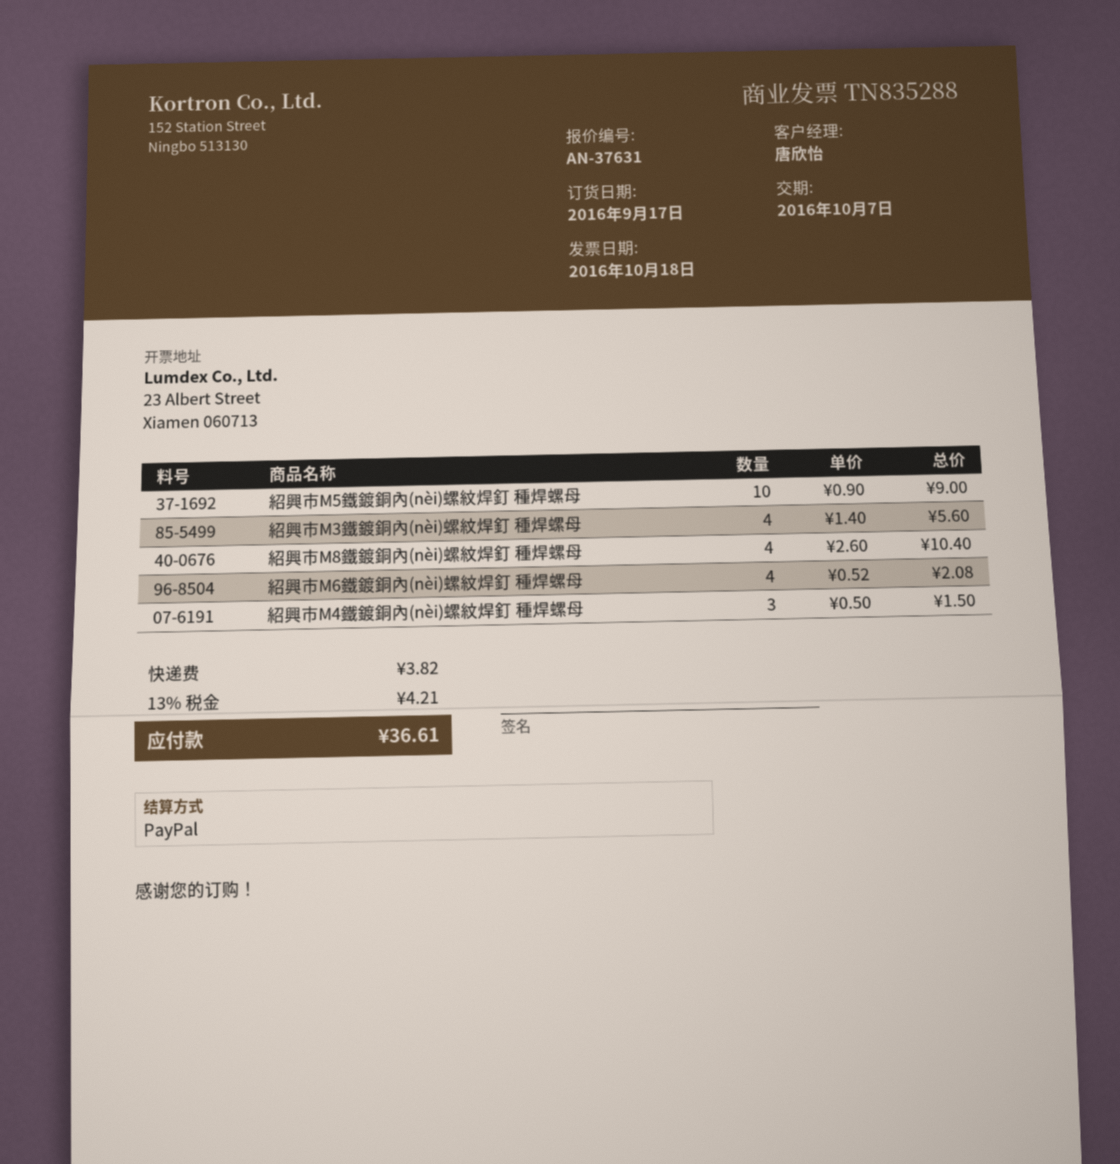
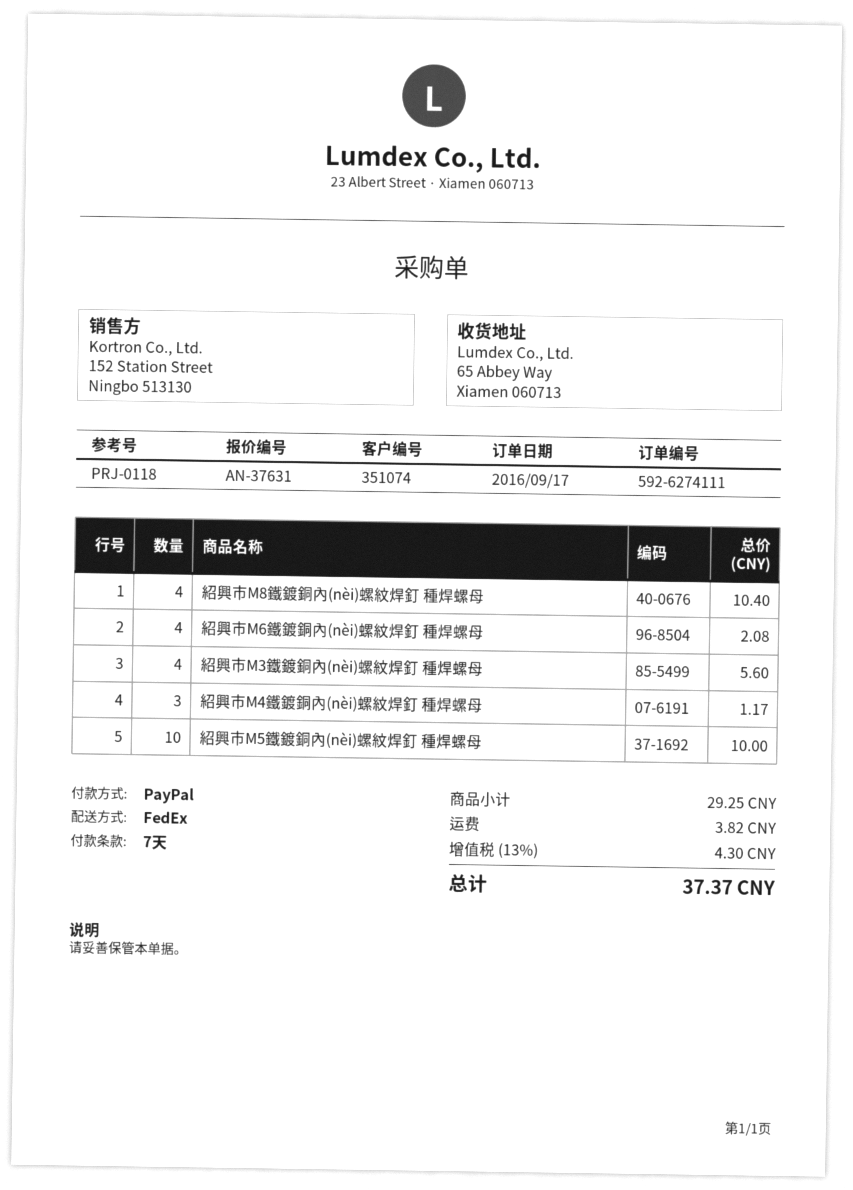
紹興市M5鐵鍍銅內(nèi)螺紋焊釘 種焊螺母: 10 for 9.00 -> 10 for 10.00
紹興市M4鐵鍍銅內(nèi)螺紋焊釘 種焊螺母: 3 for 1.50 -> 3 for 1.17
tax: 13% = 4.21 -> 13% = 4.30
total: 36.61 -> 37.37

